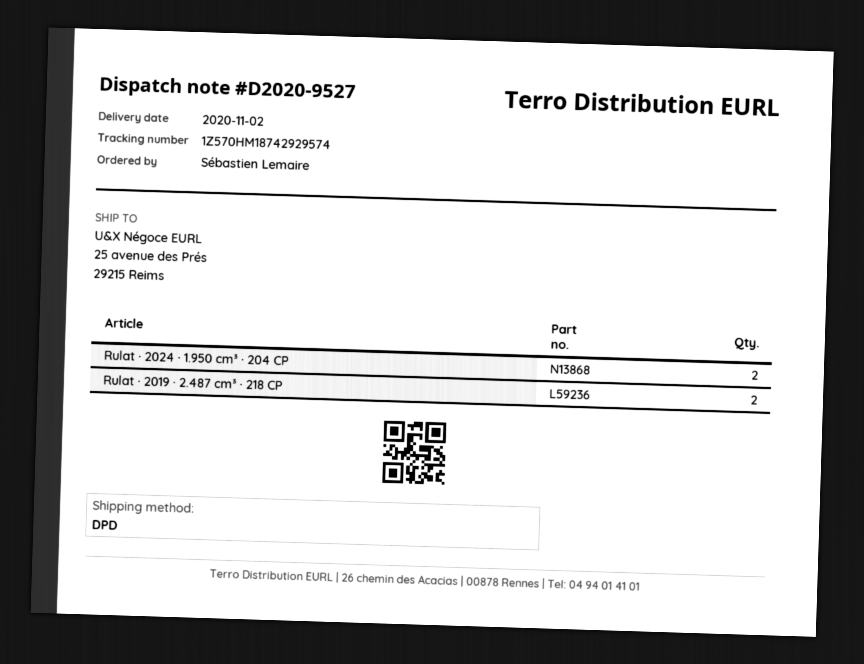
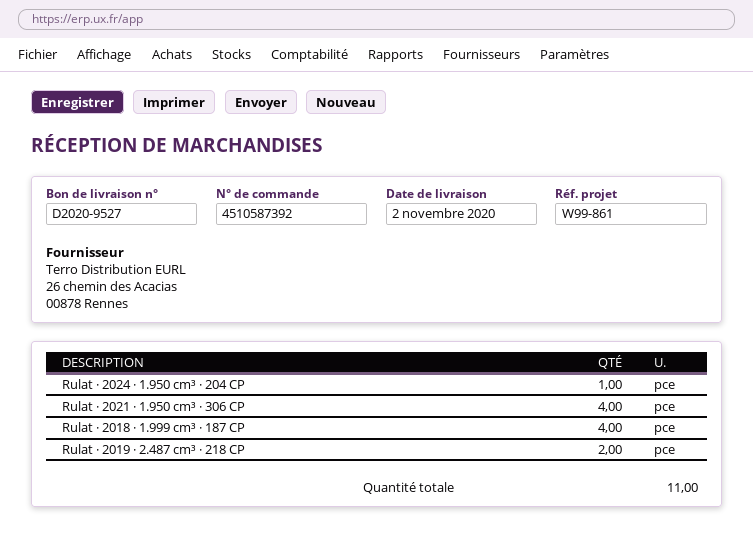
Rulat · 2024 · 1.950 cm³ · 204 CP: 2 -> 1
Rulat · 2021 · 1.950 cm³ · 306 CP: none -> 4
Rulat · 2018 · 1.999 cm³ · 187 CP: none -> 4

